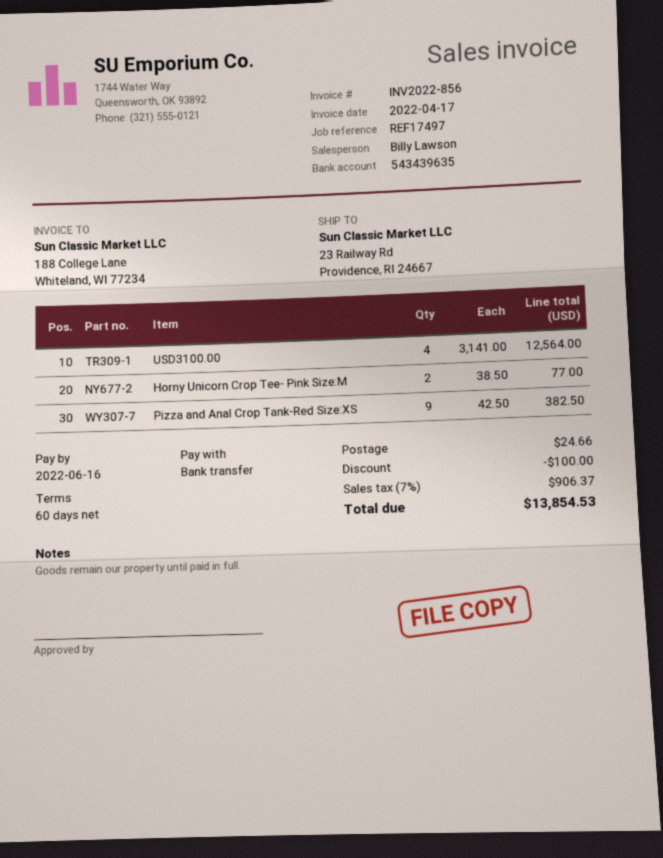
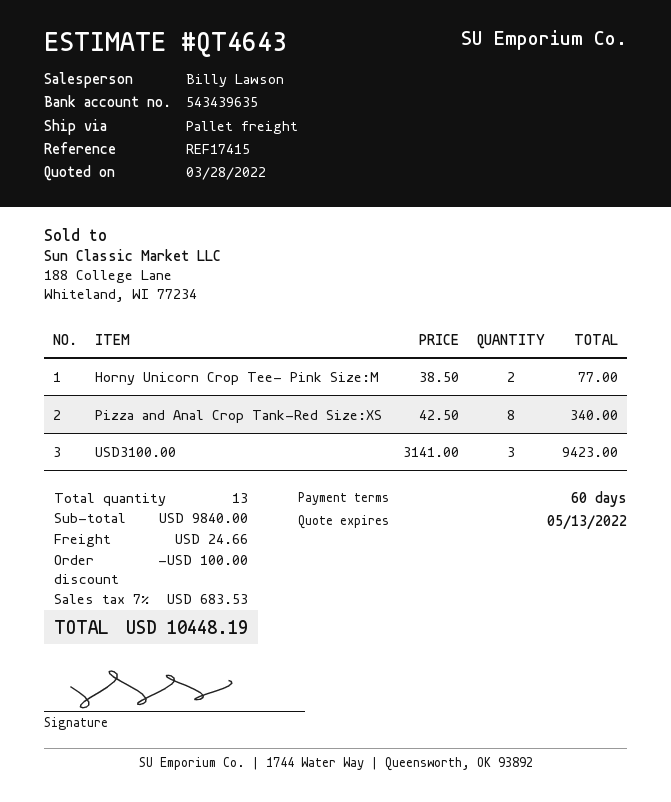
reference: REF17497 -> REF17415
USD3100.00: 4 x 3141.00 = 12564.00 -> 3 x 3141.00 = 9423.00
Pizza and Anal Crop Tank-Red Size:XS: 9 x 42.50 = 382.50 -> 8 x 42.50 = 340.00
tax: 7% = 906.37 -> 7% = 683.53
total: 13854.53 -> 10448.19

